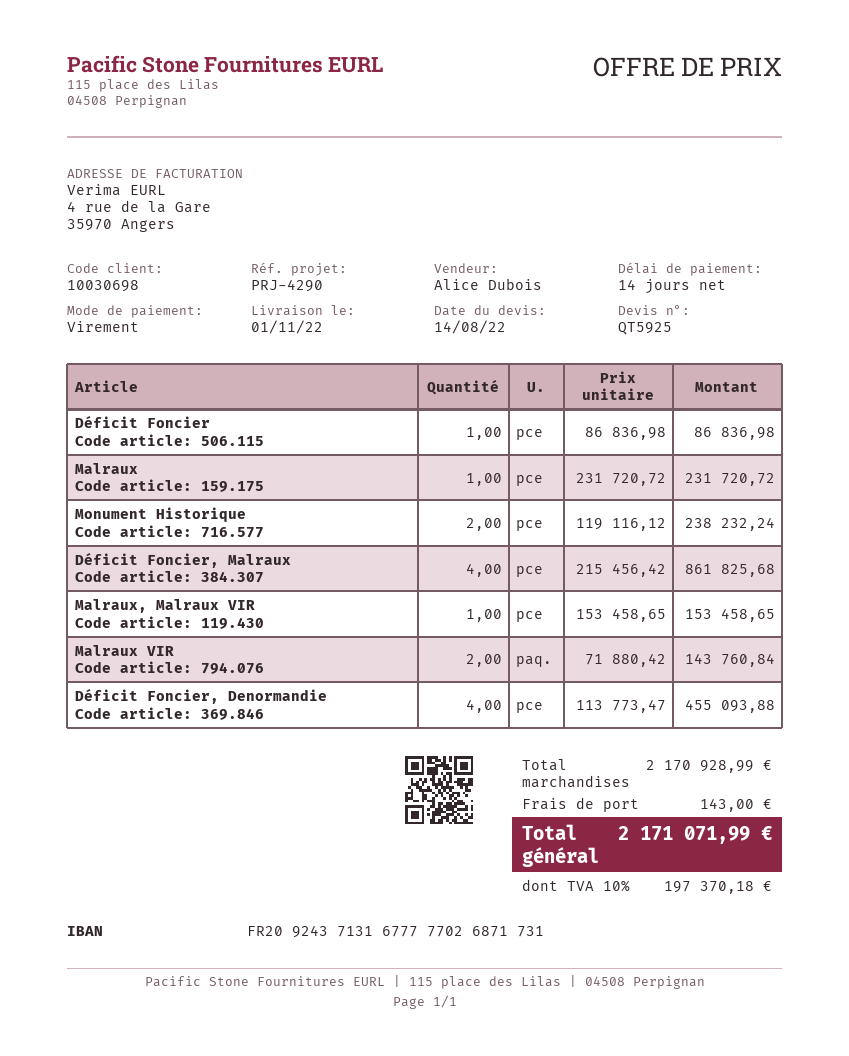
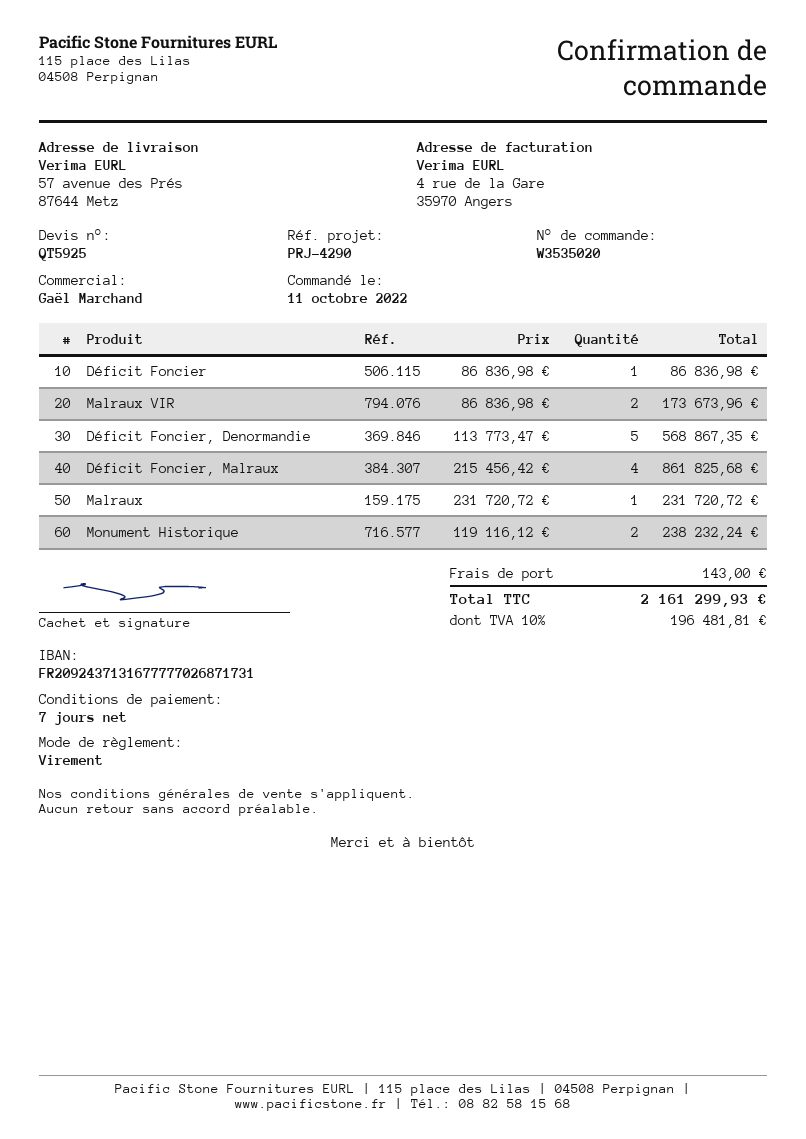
payment terms: 14 days -> 7 days
sales rep: Alice Dubois -> Gaël Marchand
Malraux, Malraux VIR: 1 x 153458.65 = 153458.65 -> none
Malraux VIR: 2 x 71880.42 = 143760.84 -> 2 x 86836.98 = 173673.96
Déficit Foncier, Denormandie: 4 x 113773.47 = 455093.88 -> 5 x 113773.47 = 568867.35
tax: 10% = 197370.18 -> 10% = 196481.81
total: 2171071.99 -> 2161299.93

